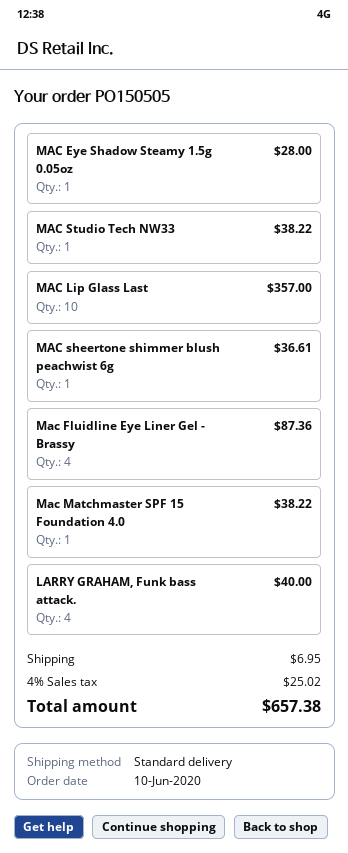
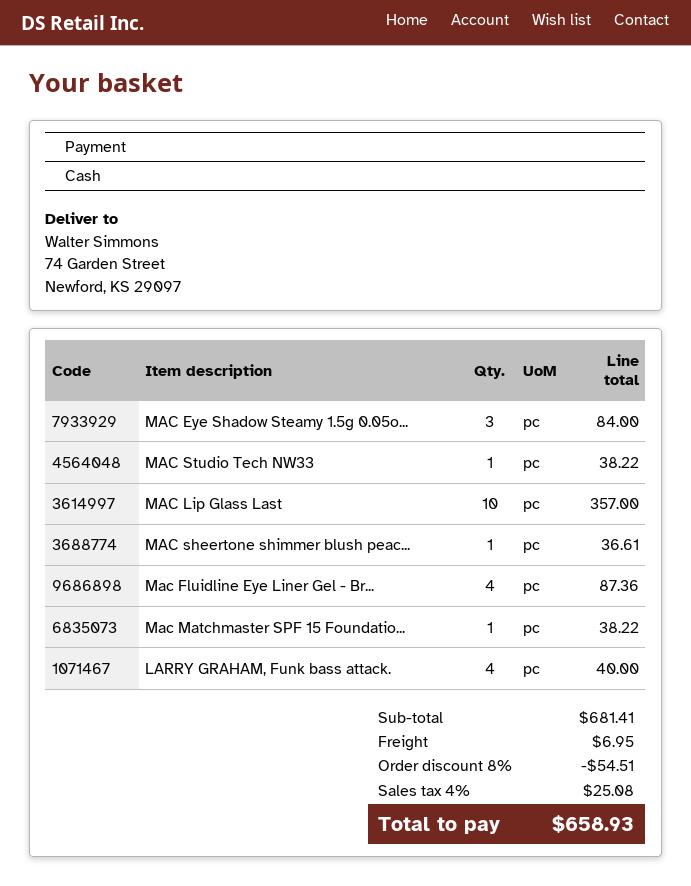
MAC Eye Shadow Steamy 1.5g 0.05oz: 1 for 28.00 -> 3 for 84.00
discount: none -> 8% = 54.51
tax: 4% = 25.02 -> 4% = 25.08
total: 657.38 -> 658.93

